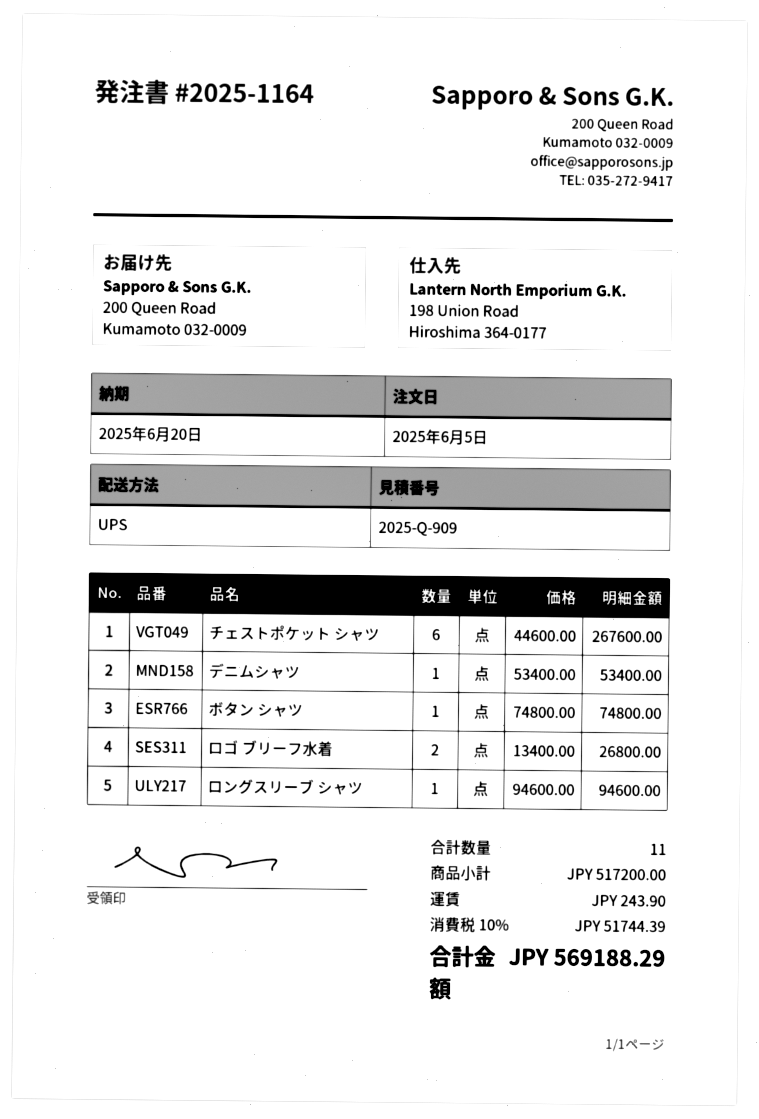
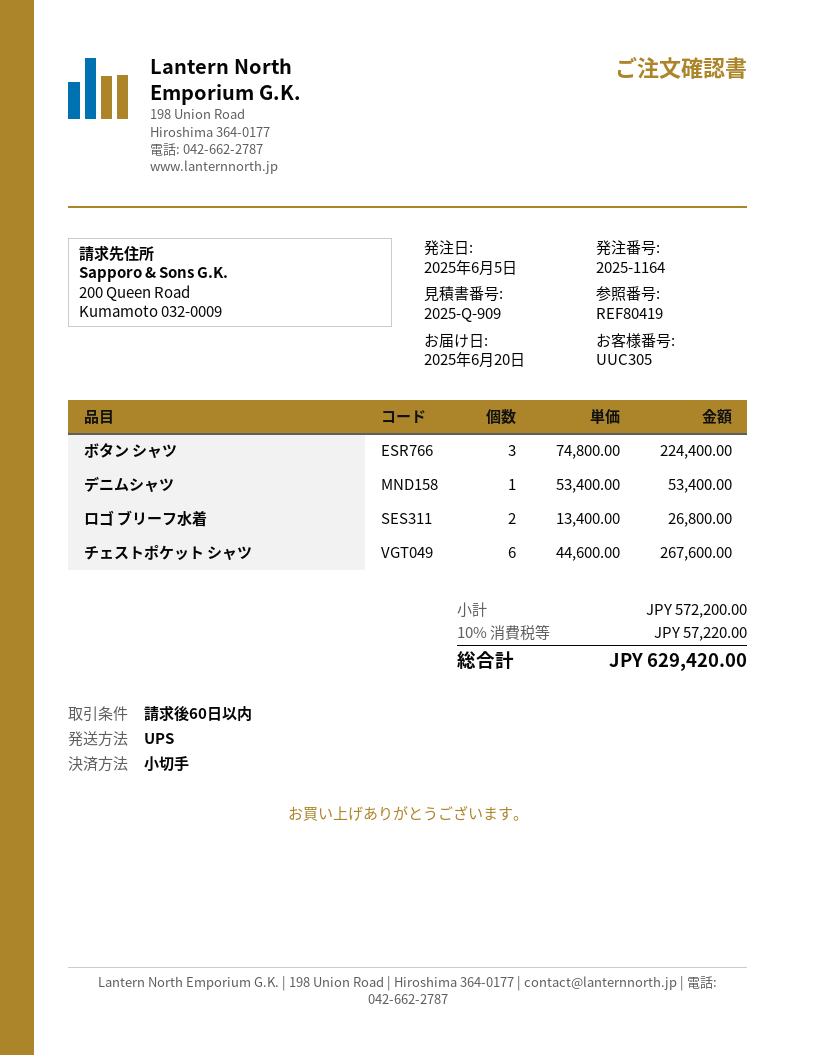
ボタン シャツ: 1 x 74800.00 = 74800.00 -> 3 x 74800.00 = 224400.00
ロングスリーブ シャツ: 1 x 94600.00 = 94600.00 -> none
subtotal: 517200.00 -> 572200.00
shipping: 243.90 -> none
tax: 10% = 51744.39 -> 10% = 57220.00
total: 569188.29 -> 629420.00

